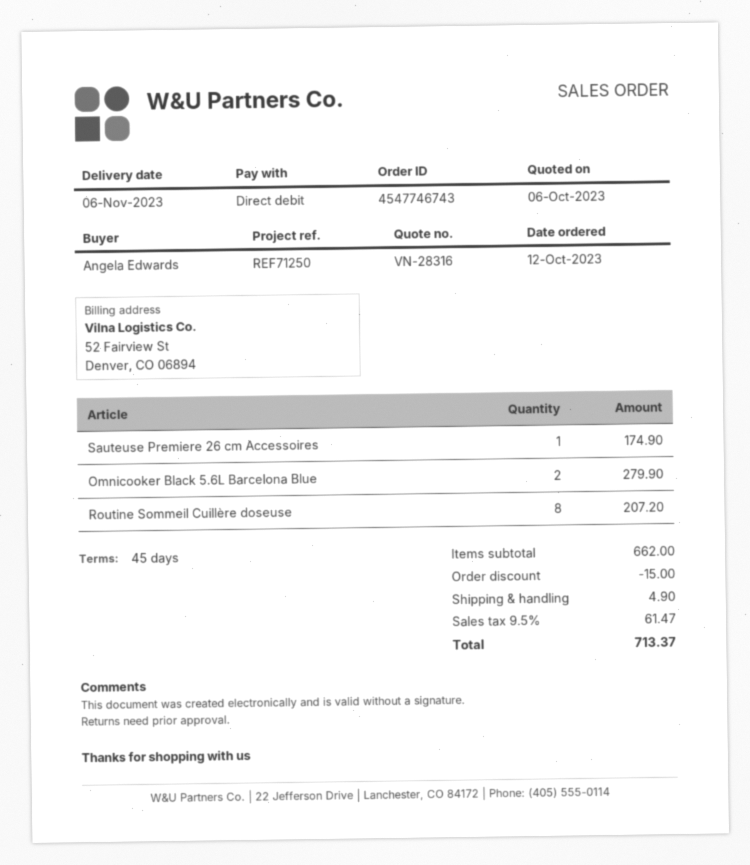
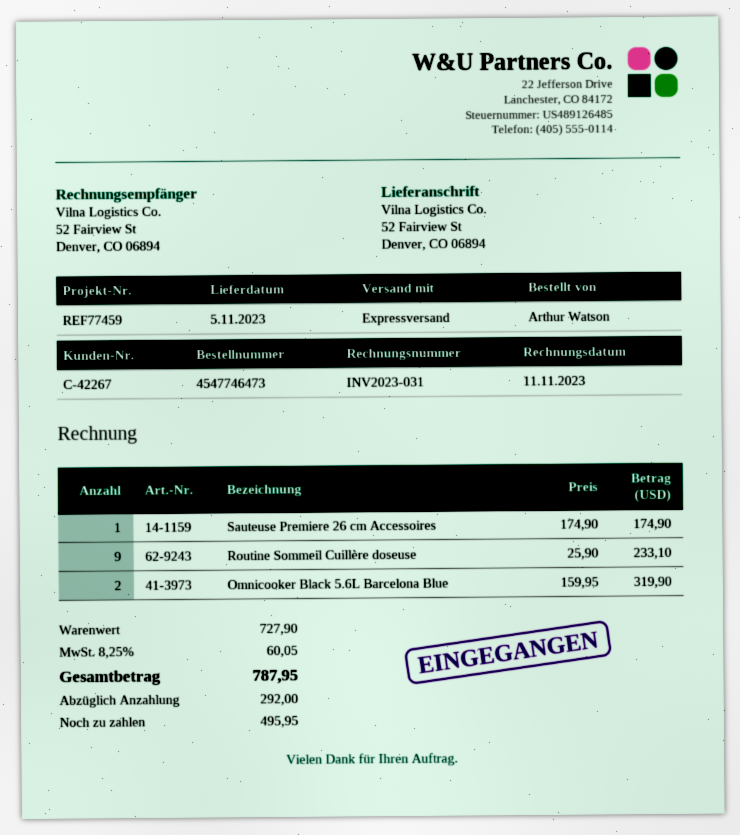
order number: 4547746743 -> 4547746473
delivery date: 2023-11-06 -> 2023-11-05
reference: REF71250 -> REF77459
ordered by: Angela Edwards -> Arthur Watson
Omnicooker Black 5.6L Barcelona Blue: 2 for 279.90 -> 2 for 319.90
Routine Sommeil Cuillère doseuse: 8 for 207.20 -> 9 for 233.10
subtotal: 662.00 -> 727.90
discount: 15.00 -> none
shipping: 4.90 -> none
tax: 9.5% = 61.47 -> 8.25% = 60.05
total: 713.37 -> 787.95

